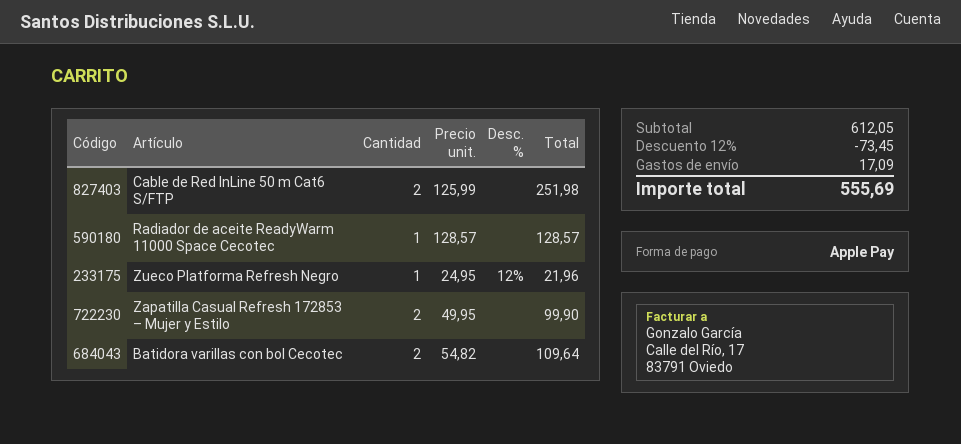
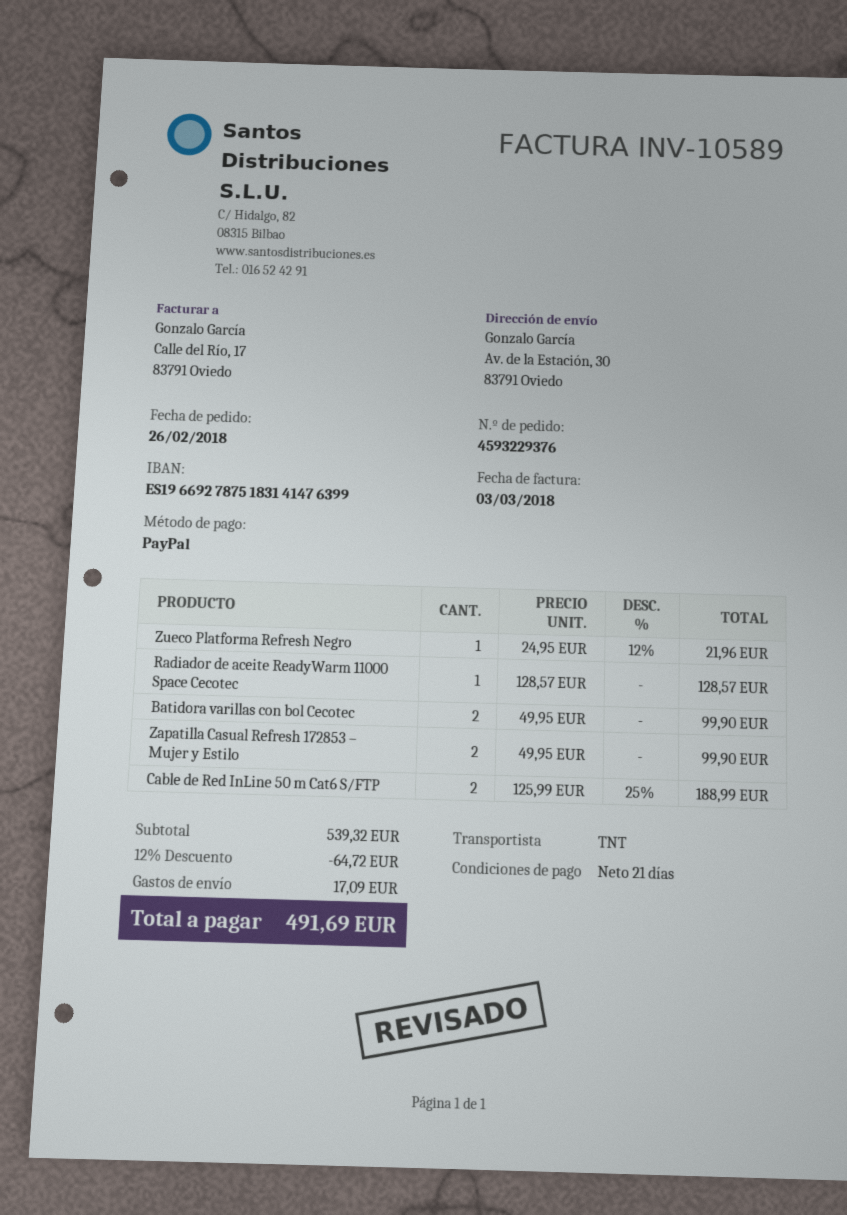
payment method: Apple Pay -> PayPal
Cable de Red InLine 50 m Cat6 S/FTP: 2 x 125.99 = 251.98 -> 2 x 125.99 - 25% = 188.99
Batidora varillas con bol Cecotec: 2 x 54.82 = 109.64 -> 2 x 49.95 = 99.90
subtotal: 612.05 -> 539.32
discount: 12% = 73.45 -> 12% = 64.72
total: 555.69 -> 491.69

